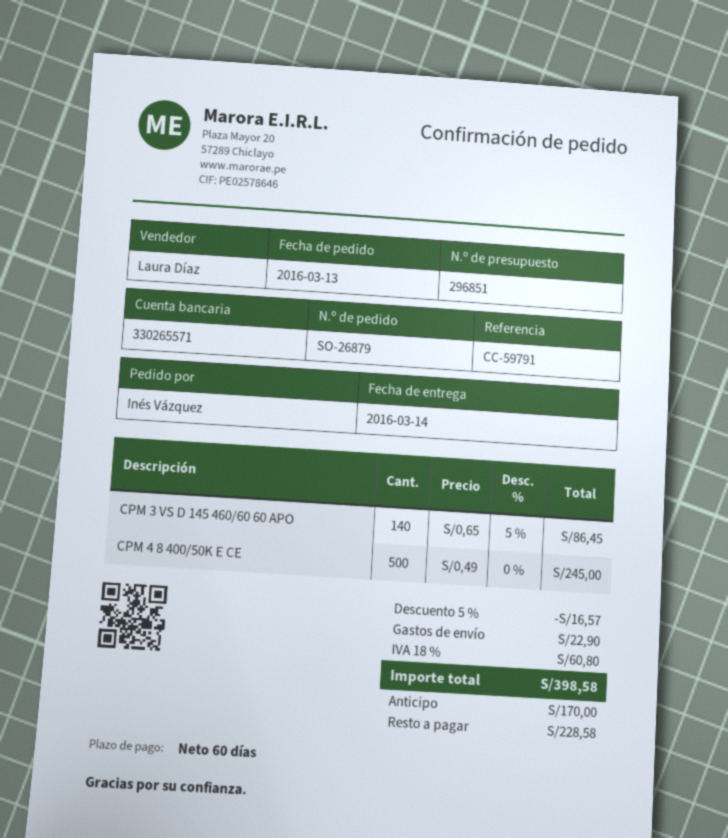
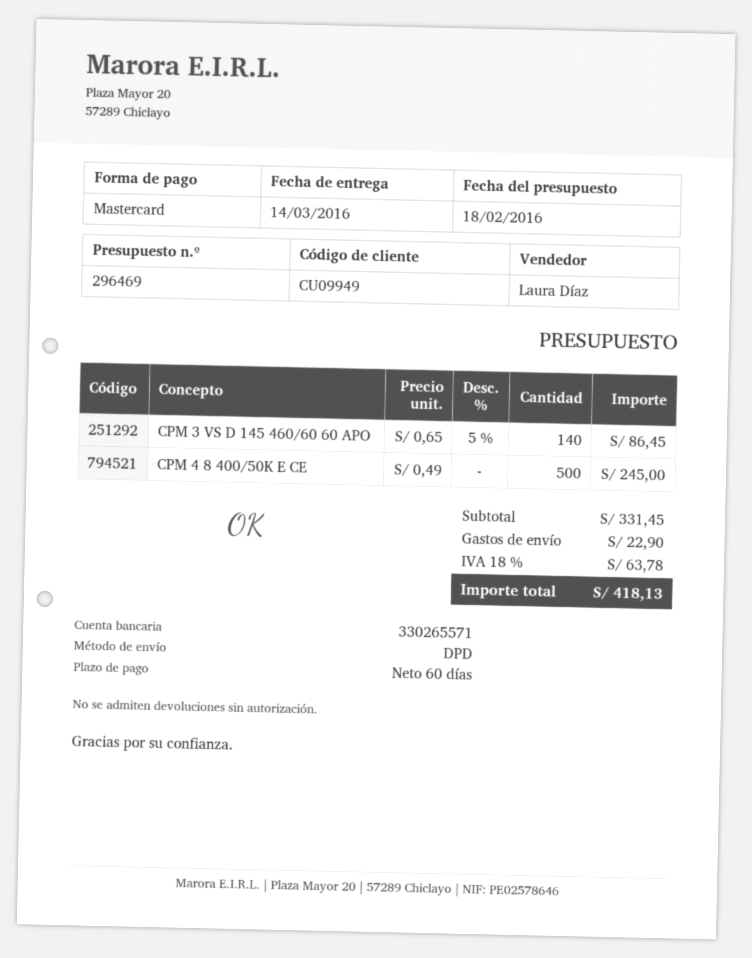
quote number: 296851 -> 296469
discount: 5% = 16.57 -> none
tax: 18% = 60.80 -> 18% = 63.78
total: 398.58 -> 418.13

